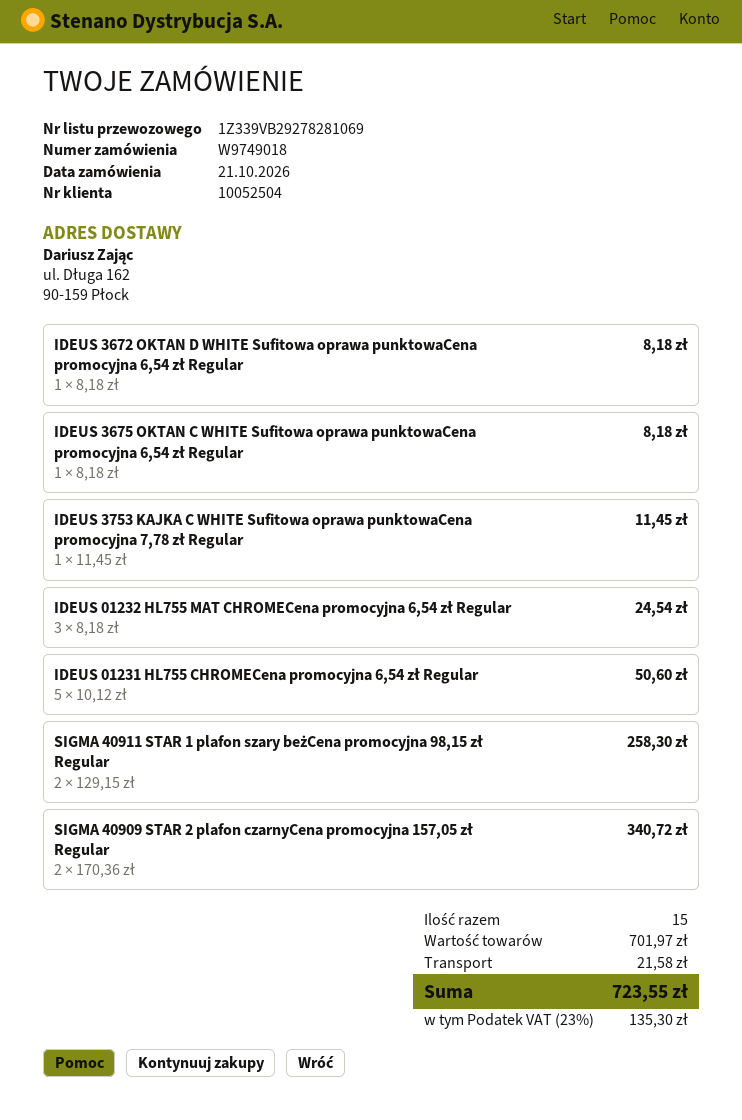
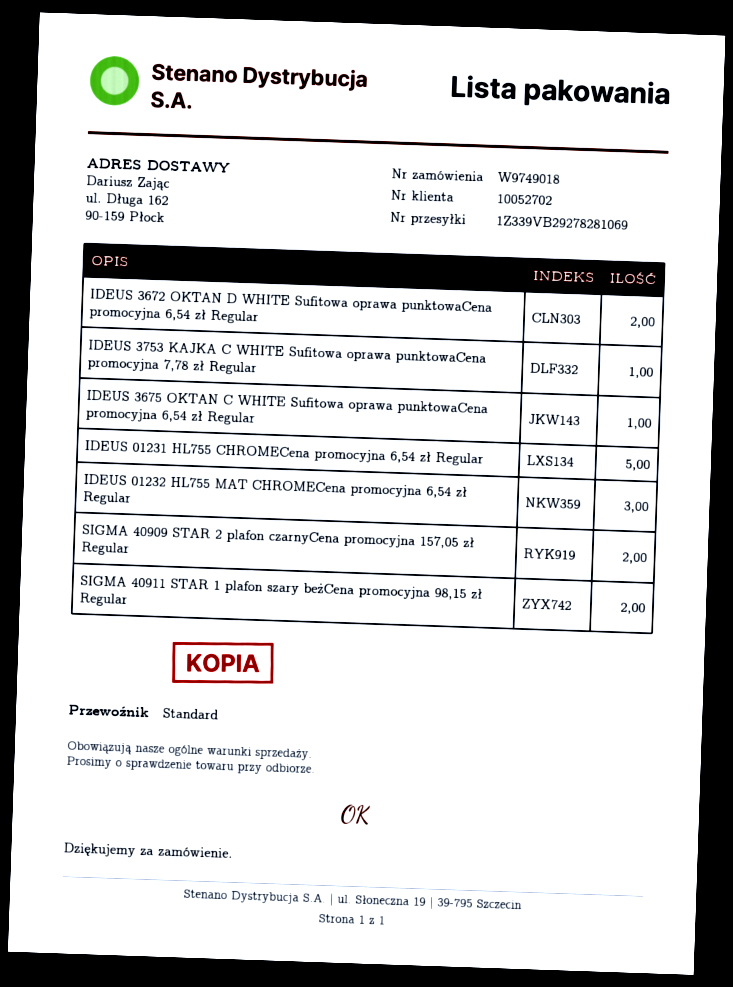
customer number: 10052504 -> 10052702
IDEUS 3672 OKTAN D WHITE Sufitowa oprawa punktowaCena promocyjna 6,54 zł Regular: 1 -> 2

